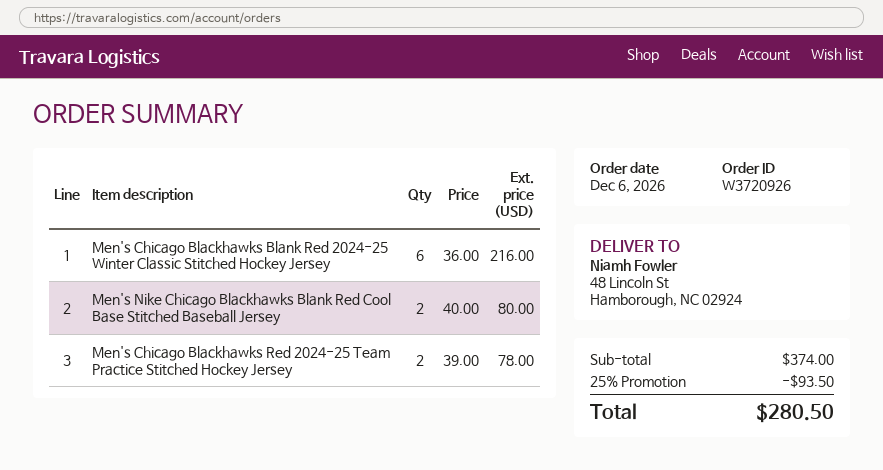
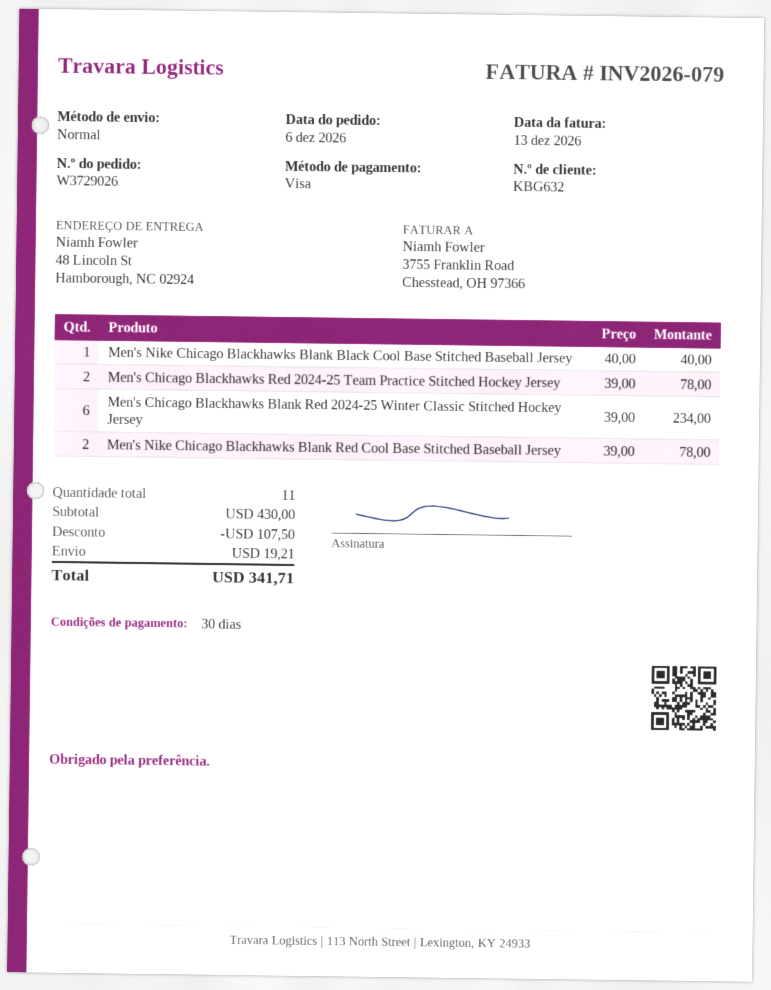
order number: W3720926 -> W3729026
Men's Chicago Blackhawks Blank Red 2024-25 Winter Classic Stitched Hockey Jersey: 6 x 36.00 = 216.00 -> 6 x 39.00 = 234.00
Men's Nike Chicago Blackhawks Blank Red Cool Base Stitched Baseball Jersey: 2 x 40.00 = 80.00 -> 2 x 39.00 = 78.00
Men's Nike Chicago Blackhawks Blank Black Cool Base Stitched Baseball Jersey: none -> 1 x 40.00 = 40.00
subtotal: 374.00 -> 430.00
discount: 93.50 -> 107.50
shipping: none -> 19.21
total: 280.50 -> 341.71

